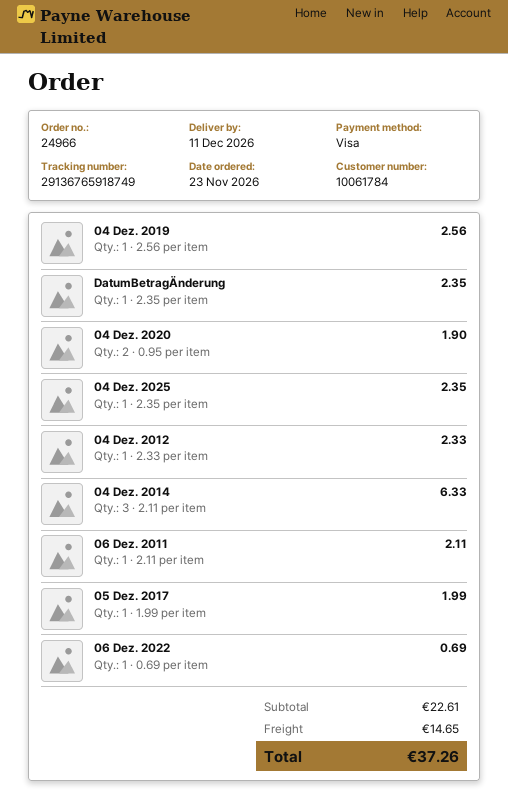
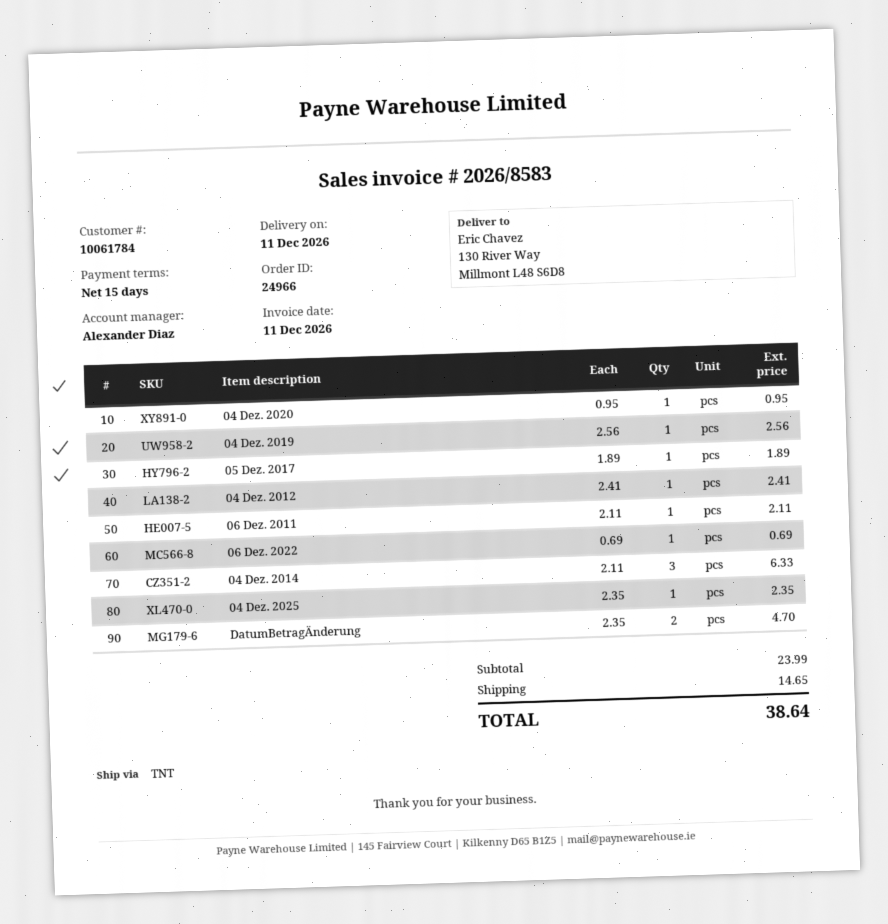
DatumBetragÄnderung: 1 x 2.35 = 2.35 -> 2 x 2.35 = 4.70
04 Dez. 2020: 2 x 0.95 = 1.90 -> 1 x 0.95 = 0.95
04 Dez. 2012: 1 x 2.33 = 2.33 -> 1 x 2.41 = 2.41
05 Dez. 2017: 1 x 1.99 = 1.99 -> 1 x 1.89 = 1.89
subtotal: 22.61 -> 23.99
total: 37.26 -> 38.64

